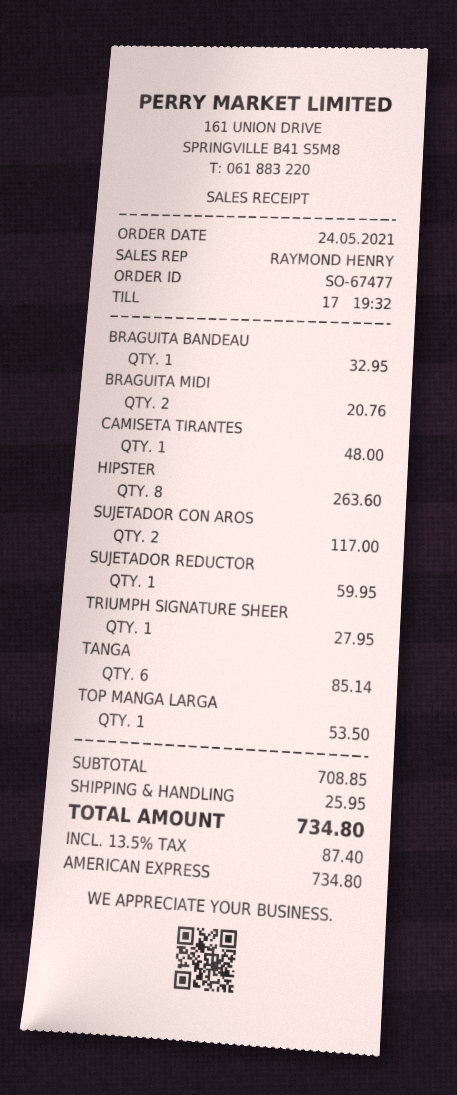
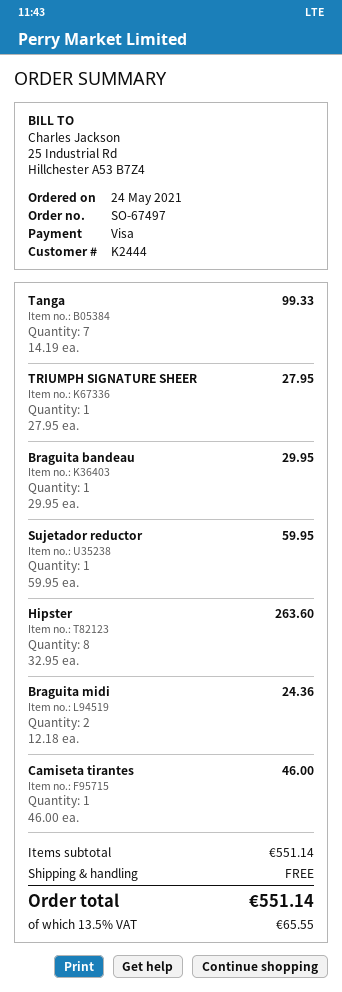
order number: SO-67477 -> SO-67497
payment method: American Express -> Visa
BRAGUITA BANDEAU: 1 for 32.95 -> 1 for 29.95
BRAGUITA MIDI: 2 for 20.76 -> 2 for 24.36
CAMISETA TIRANTES: 1 for 48.00 -> 1 for 46.00
SUJETADOR CON AROS: 2 for 117.00 -> none
TANGA: 6 for 85.14 -> 7 for 99.33
TOP MANGA LARGA: 1 for 53.50 -> none
subtotal: 708.85 -> 551.14
shipping: 25.95 -> 0.00
tax: 13.5% = 87.40 -> 13.5% = 65.55
total: 734.80 -> 551.14

